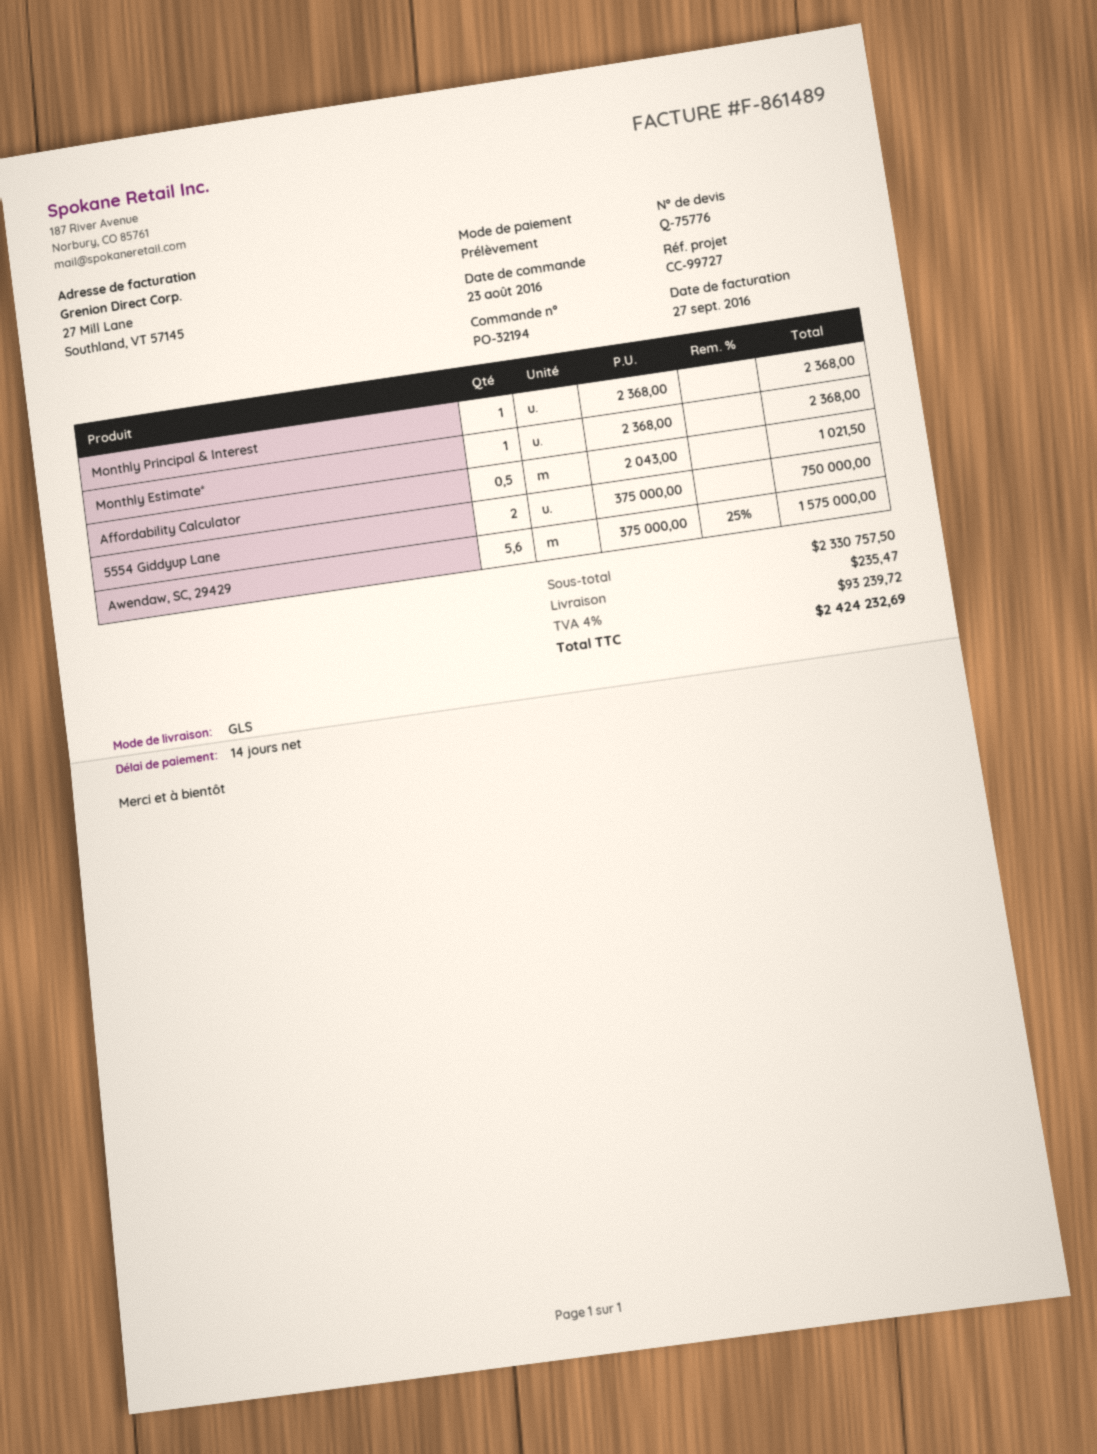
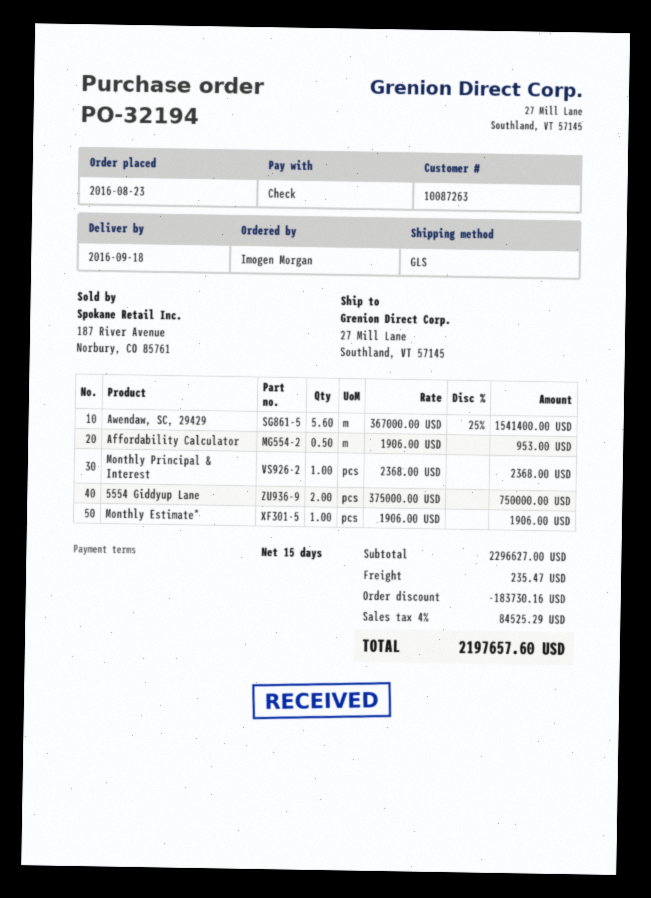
payment terms: 14 days -> 15 days
payment method: direct debit -> cheque
Monthly Estimate*: 1 x 2368.00 = 2368.00 -> 1 x 1906.00 = 1906.00
Affordability Calculator: 0.5 x 2043.00 = 1021.50 -> 0.5 x 1906.00 = 953.00
Awendaw, SC, 29429: 5.6 x 375000.00 - 25% = 1575000.00 -> 5.6 x 367000.00 - 25% = 1541400.00
subtotal: 2330757.50 -> 2296627.00
discount: none -> 183730.16
tax: 4% = 93239.72 -> 4% = 84525.29
total: 2424232.69 -> 2197657.60

